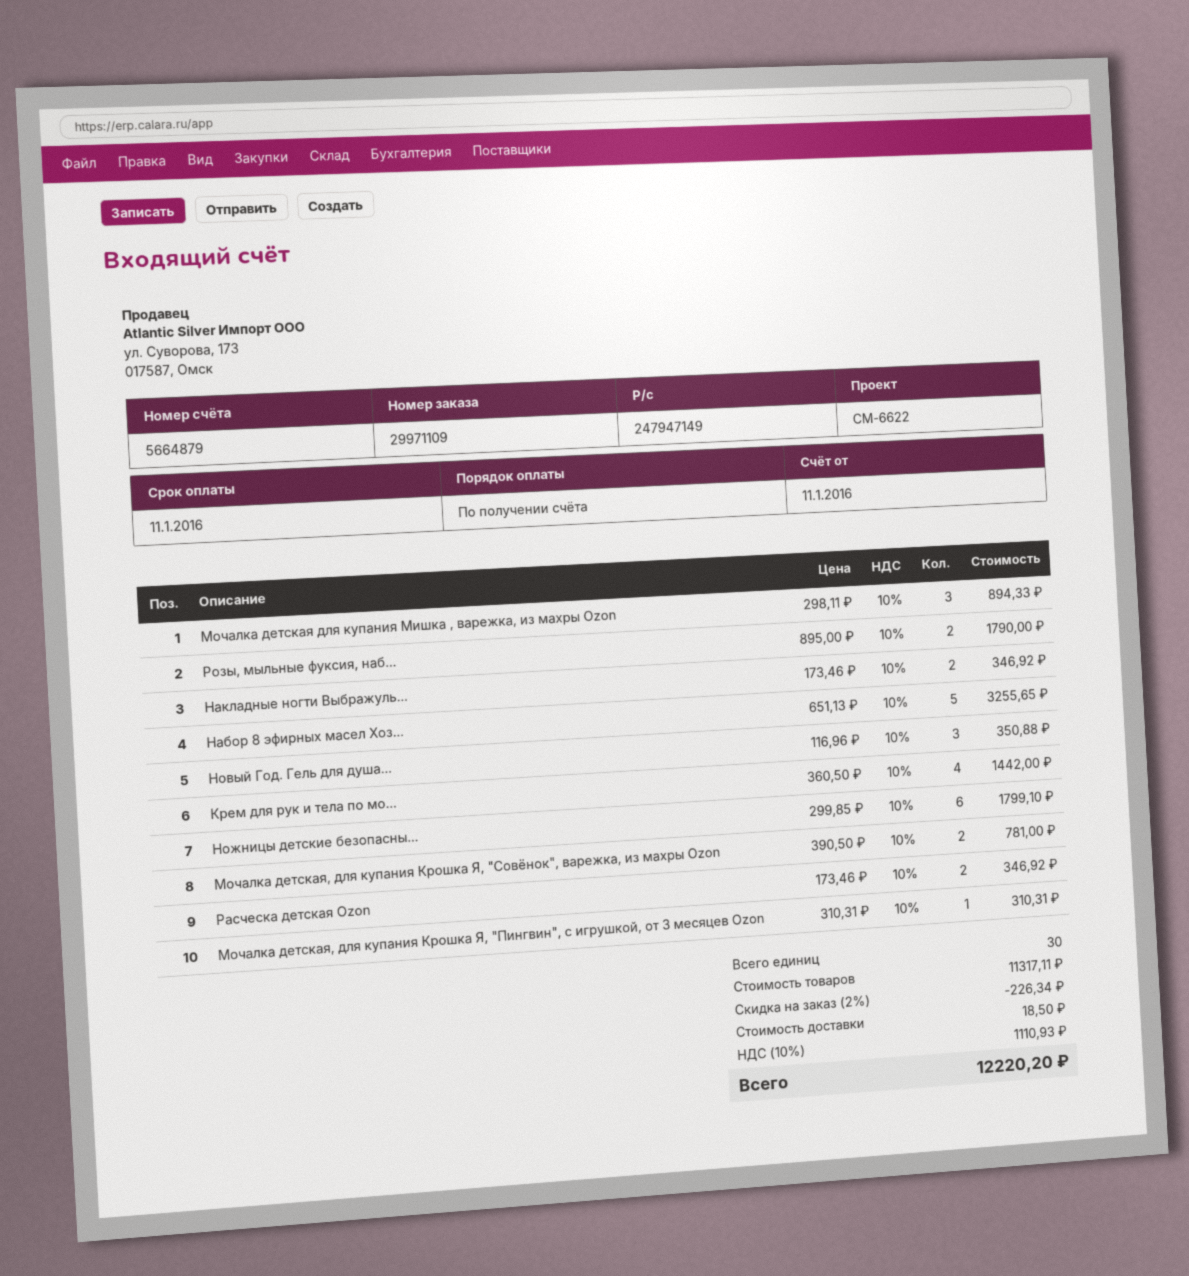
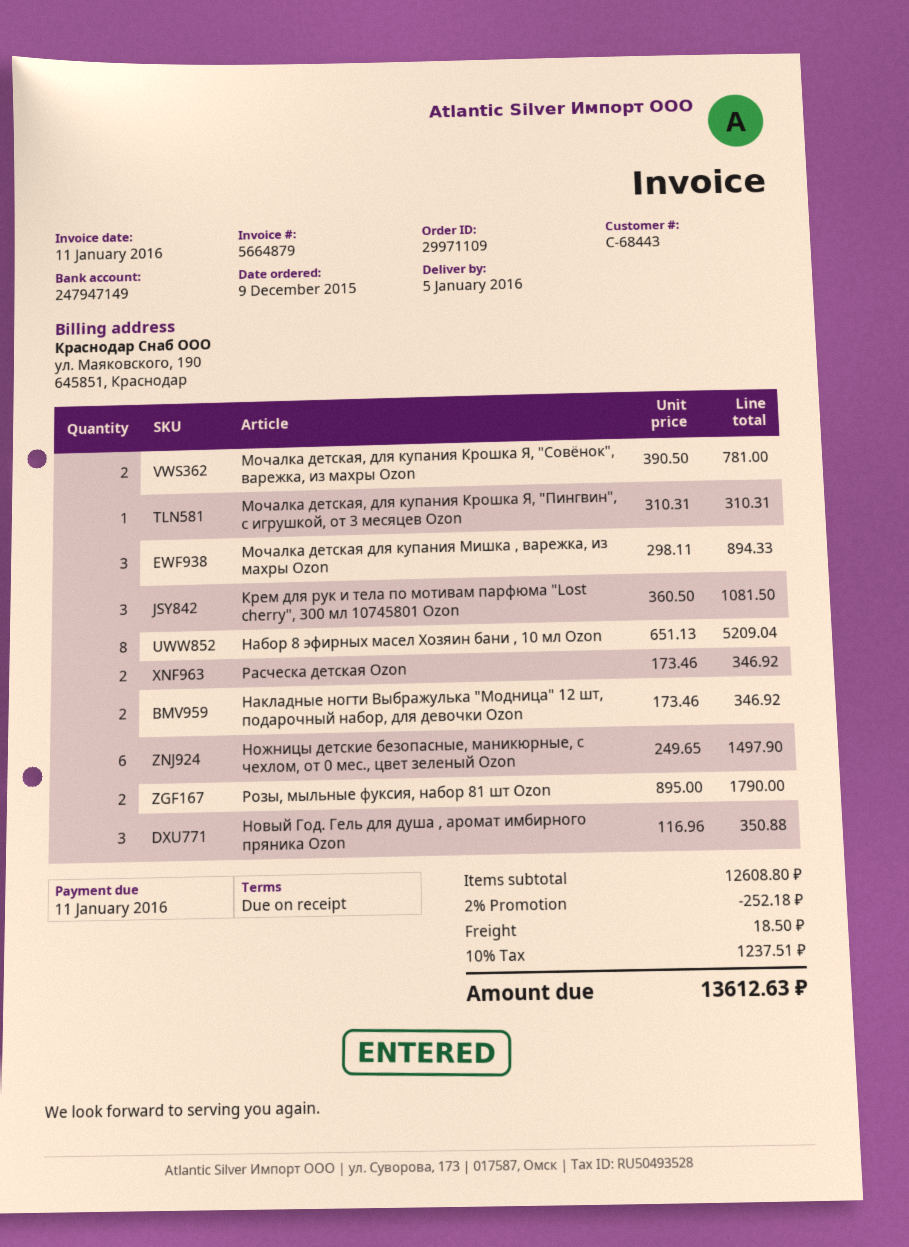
Набор 8 эфирных масел Хоз...: 5 x 651.13 = 3255.65 -> 8 x 651.13 = 5209.04
Крем для рук и тела по мо...: 4 x 360.50 = 1442.00 -> 3 x 360.50 = 1081.50
Ножницы детские безопасны...: 6 x 299.85 = 1799.10 -> 6 x 249.65 = 1497.90
subtotal: 11317.11 -> 12608.80
discount: 2% = 226.34 -> 2% = 252.18
tax: 10% = 1110.93 -> 10% = 1237.51
total: 12220.20 -> 13612.63

